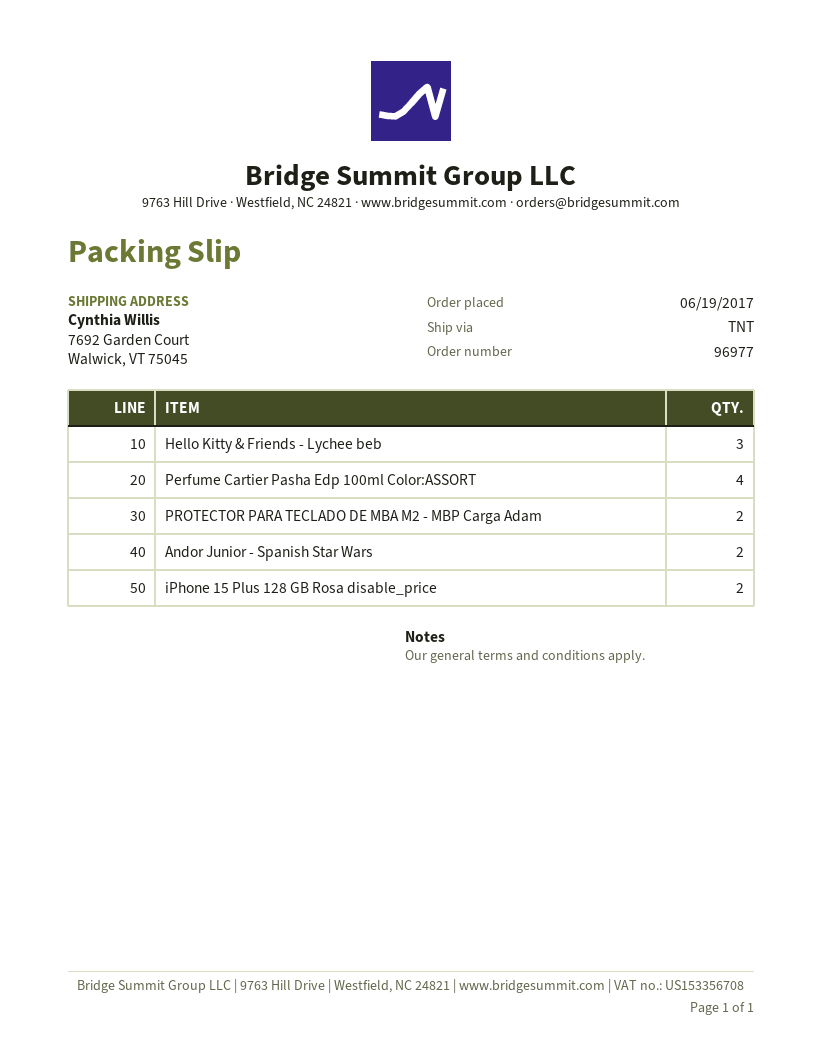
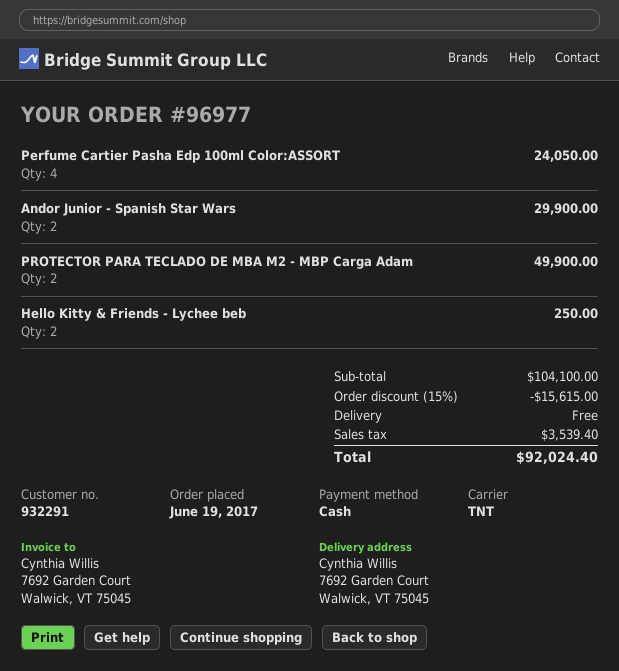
Hello Kitty & Friends - Lychee beb: 3 -> 2
iPhone 15 Plus 128 GB Rosa disable_price: 2 -> none

